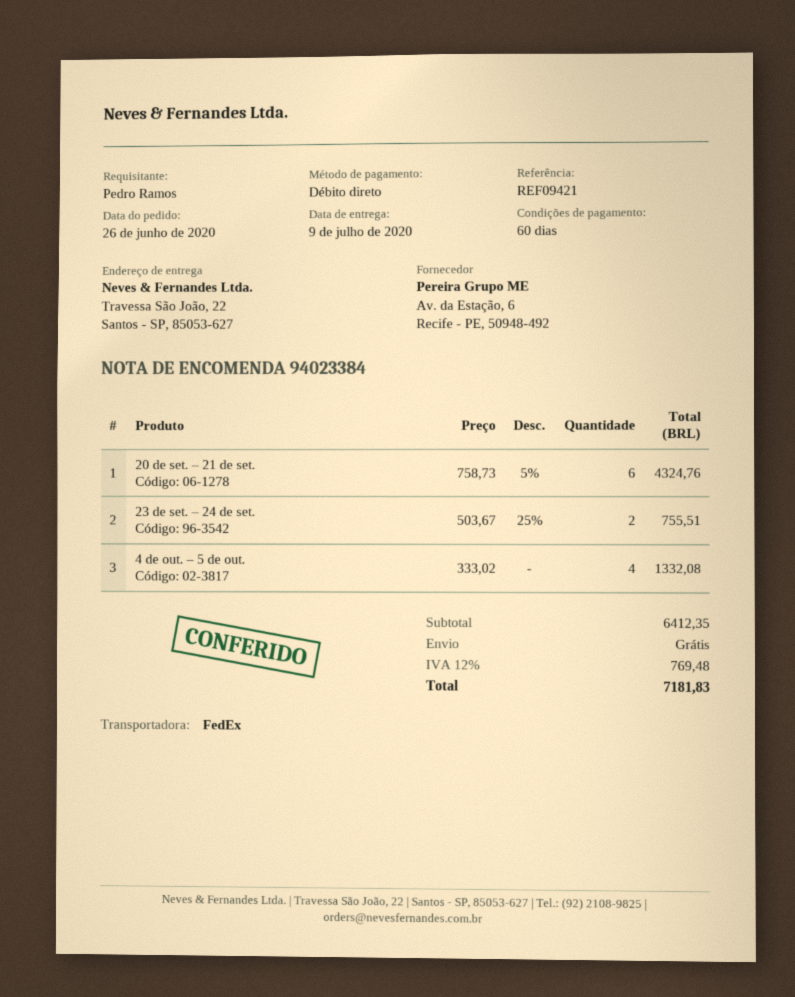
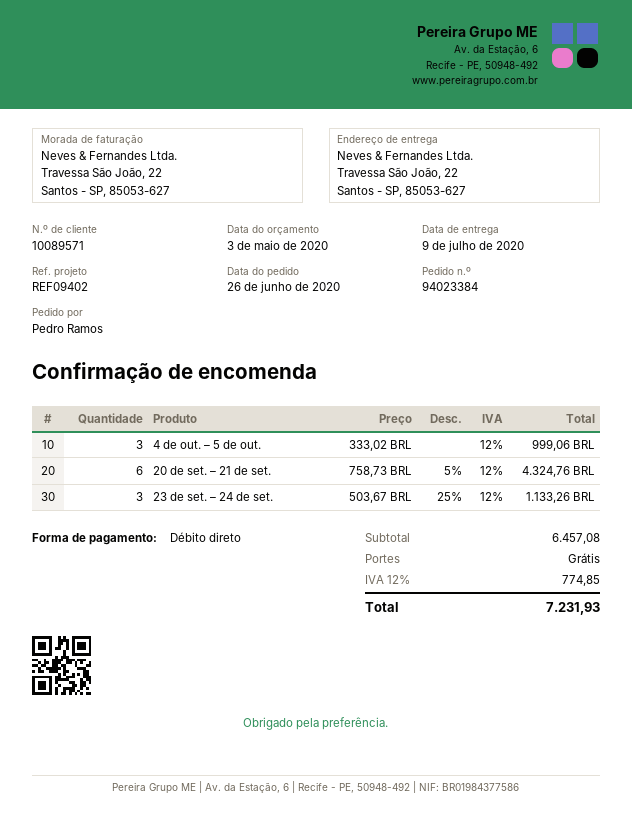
reference: REF09421 -> REF09402
23 de set. – 24 de set.: 2 x 503.67 - 25% = 755.51 -> 3 x 503.67 - 25% = 1133.26
4 de out. – 5 de out.: 4 x 333.02 = 1332.08 -> 3 x 333.02 = 999.06
subtotal: 6412.35 -> 6457.08
tax: 12% = 769.48 -> 12% = 774.85
total: 7181.83 -> 7231.93

